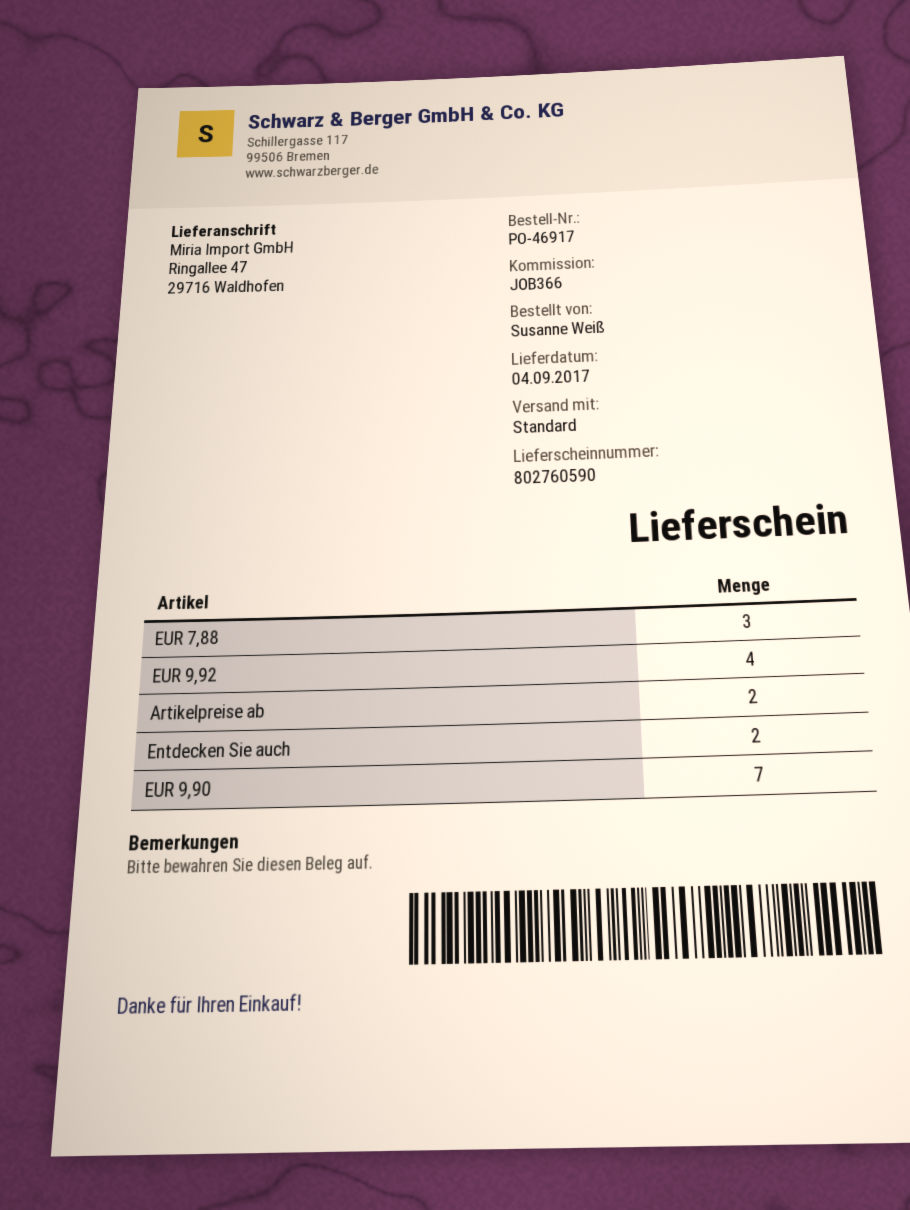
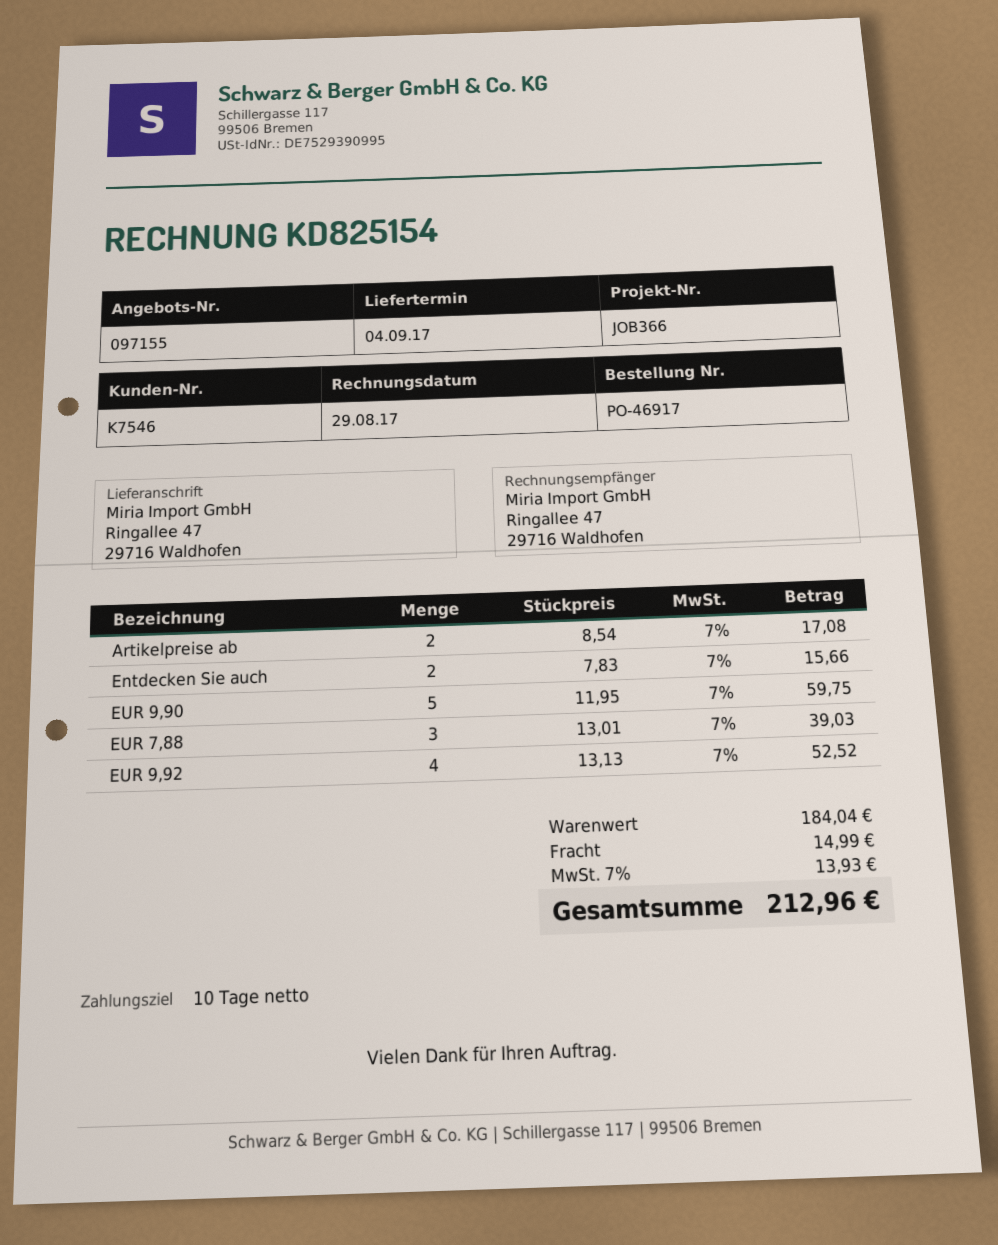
EUR 9,90: 7 -> 5

